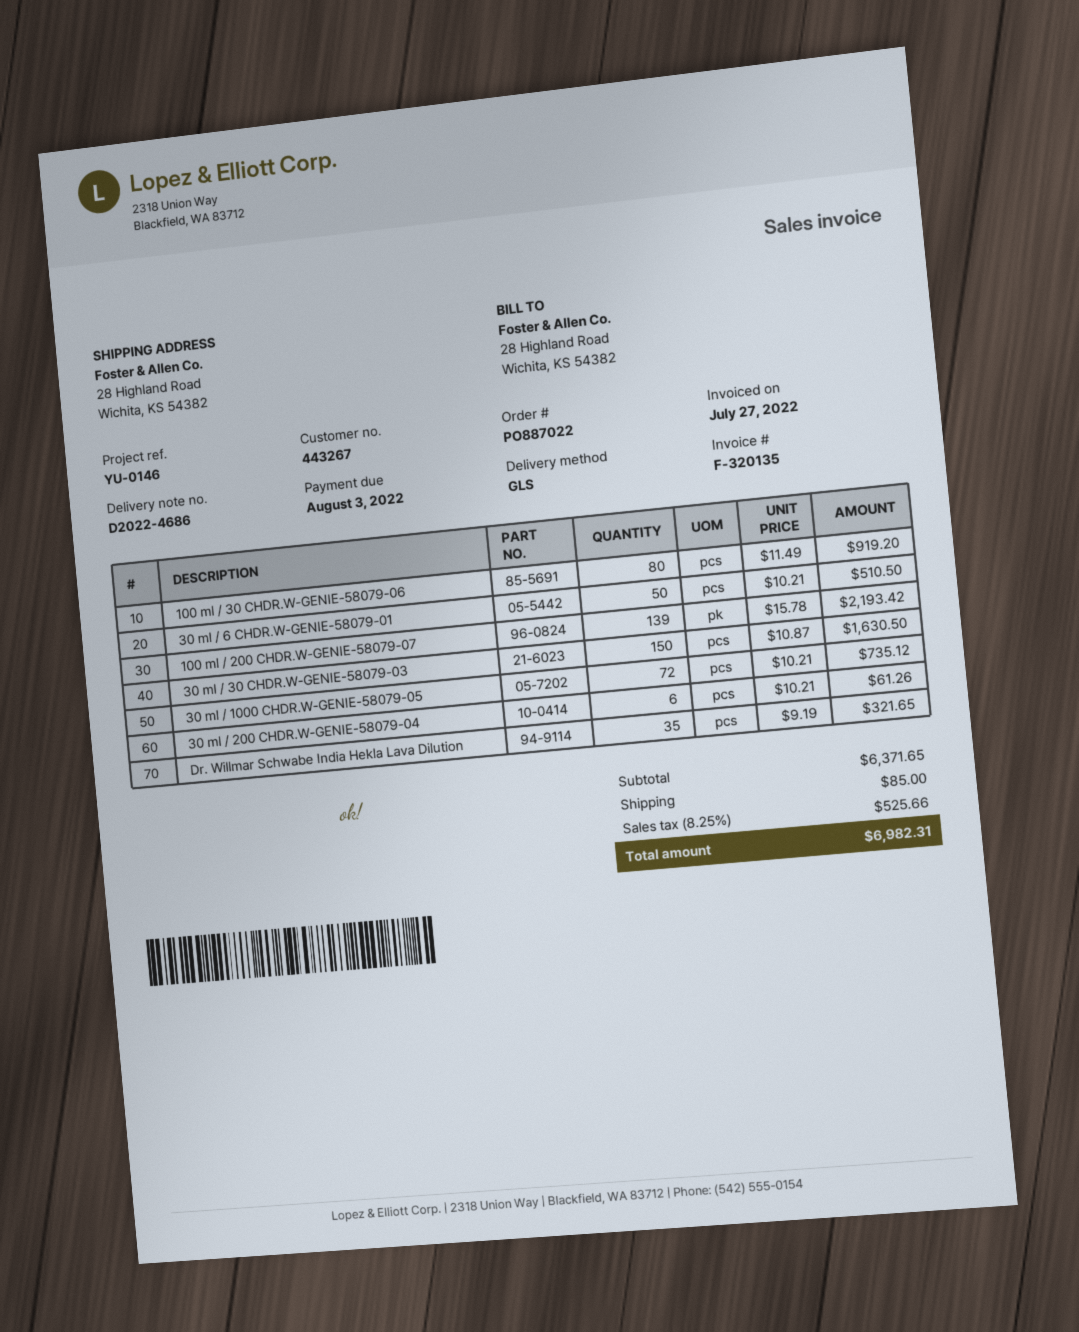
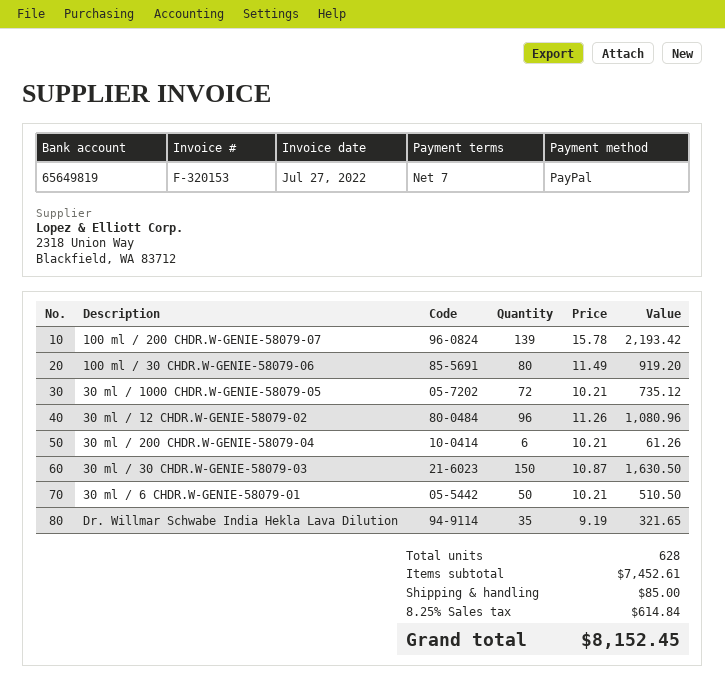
invoice number: F-320135 -> F-320153
30 ml / 12 CHDR.W-GENIE-58079-02: none -> 96 x 11.26 = 1080.96
subtotal: 6371.65 -> 7452.61
tax: 8.25% = 525.66 -> 8.25% = 614.84
total: 6982.31 -> 8152.45

